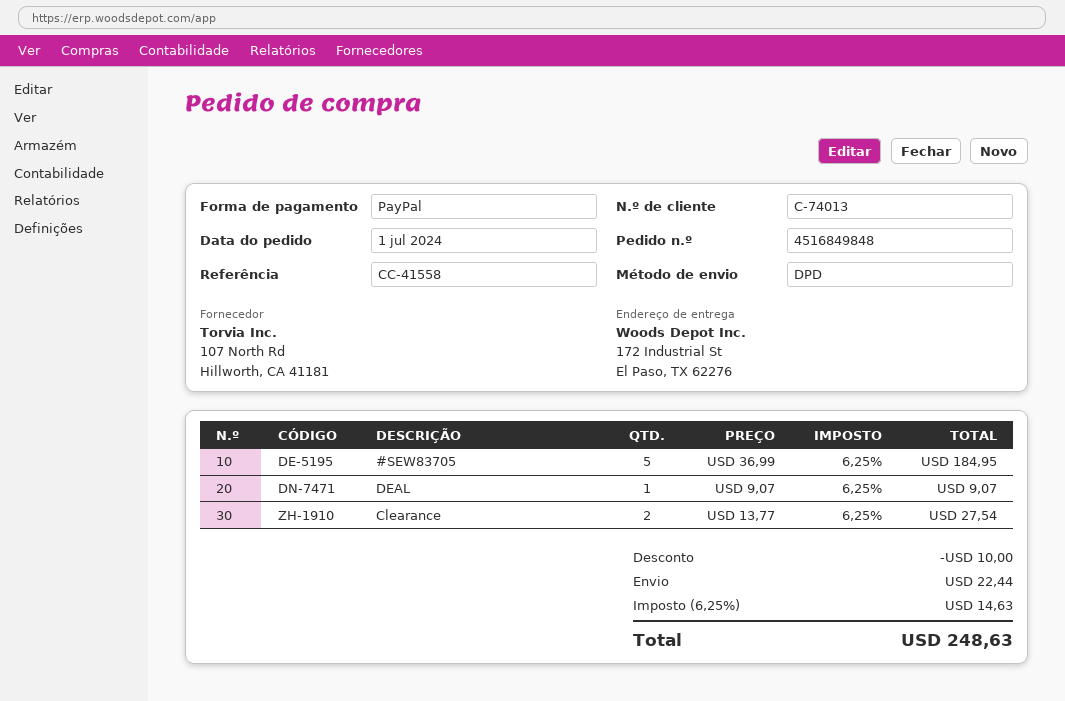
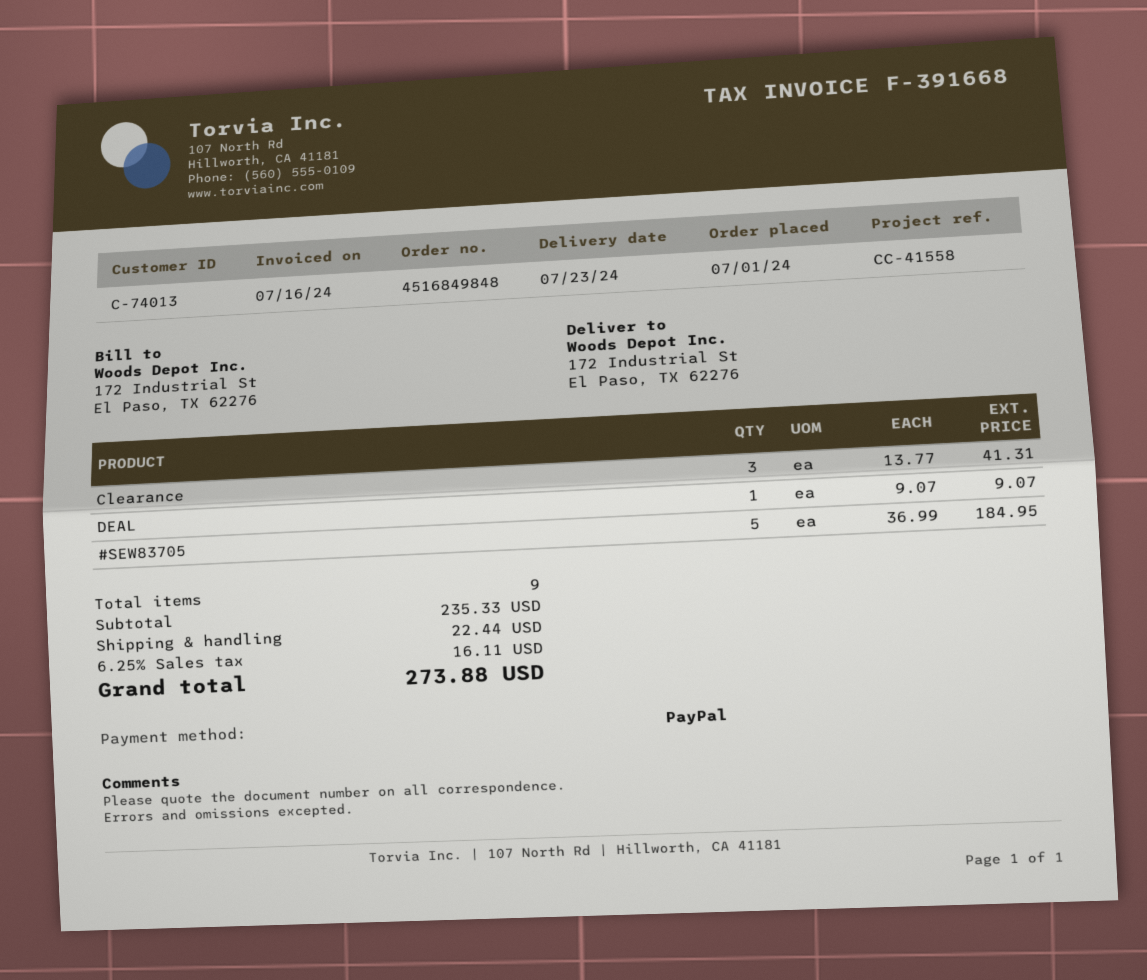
Clearance: 2 x 13.77 = 27.54 -> 3 x 13.77 = 41.31
discount: 10.00 -> none
tax: 6.25% = 14.63 -> 6.25% = 16.11
total: 248.63 -> 273.88

